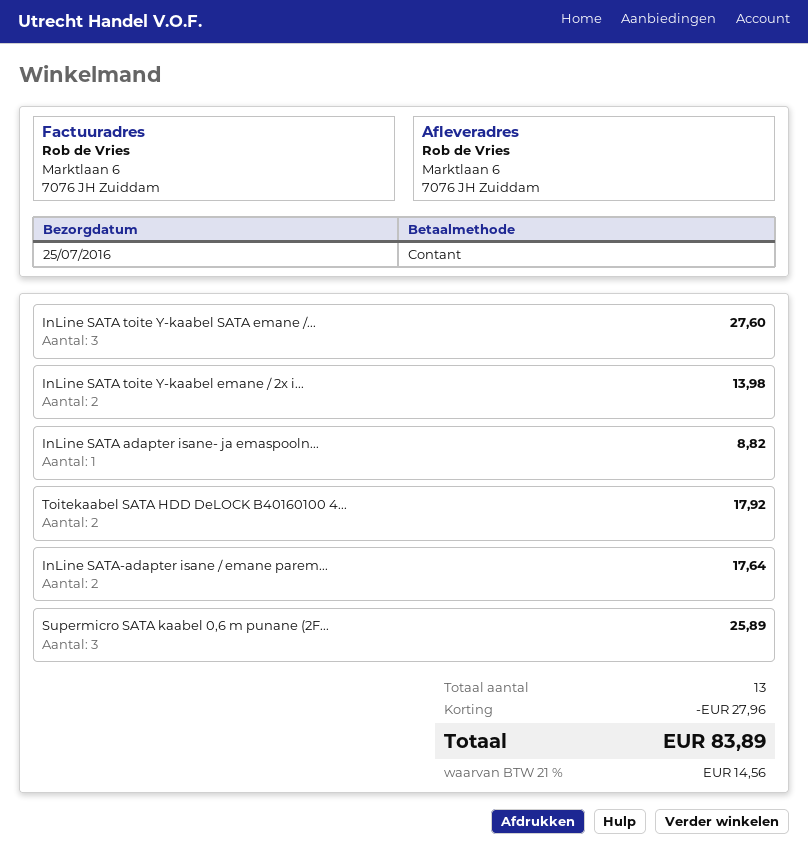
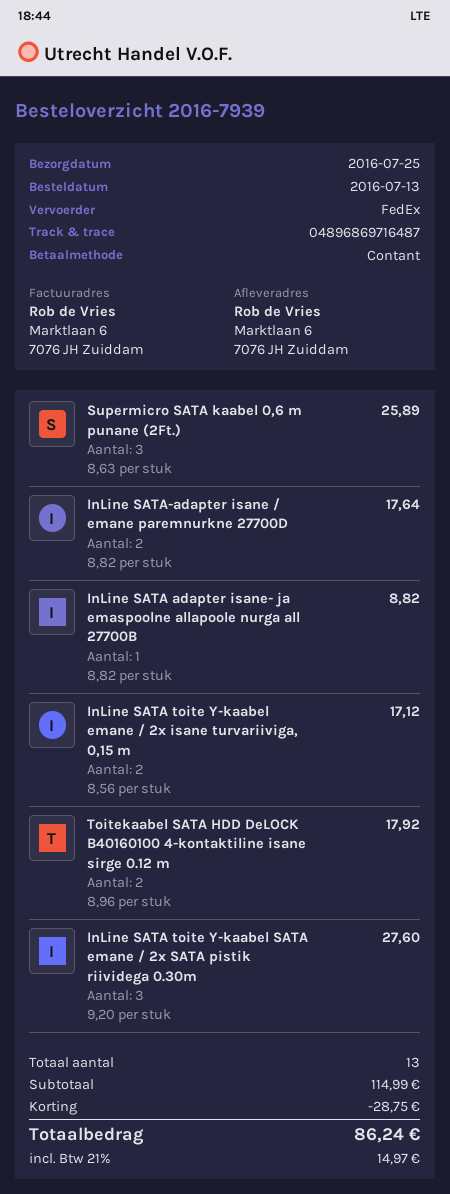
InLine SATA toite Y-kaabel emane / 2x i...: 2 for 13.98 -> 2 for 17.12
discount: 27.96 -> 28.75
tax: 21% = 14.56 -> 21% = 14.97
total: 83.89 -> 86.24

